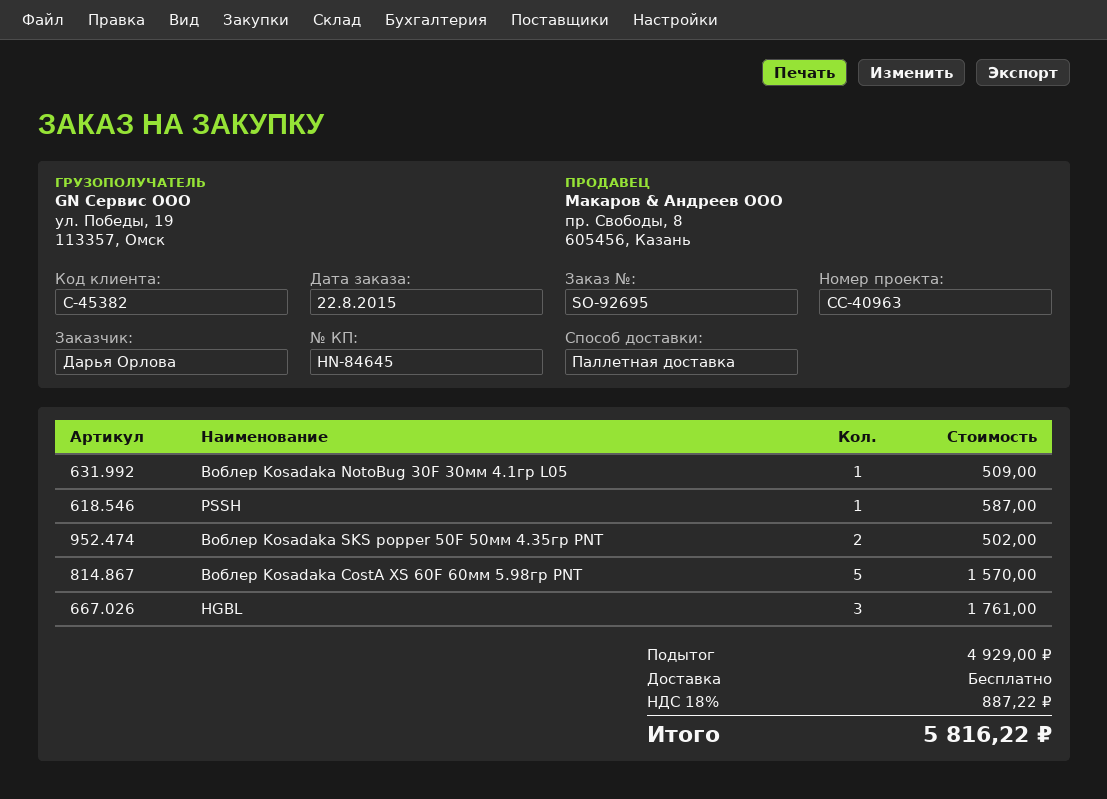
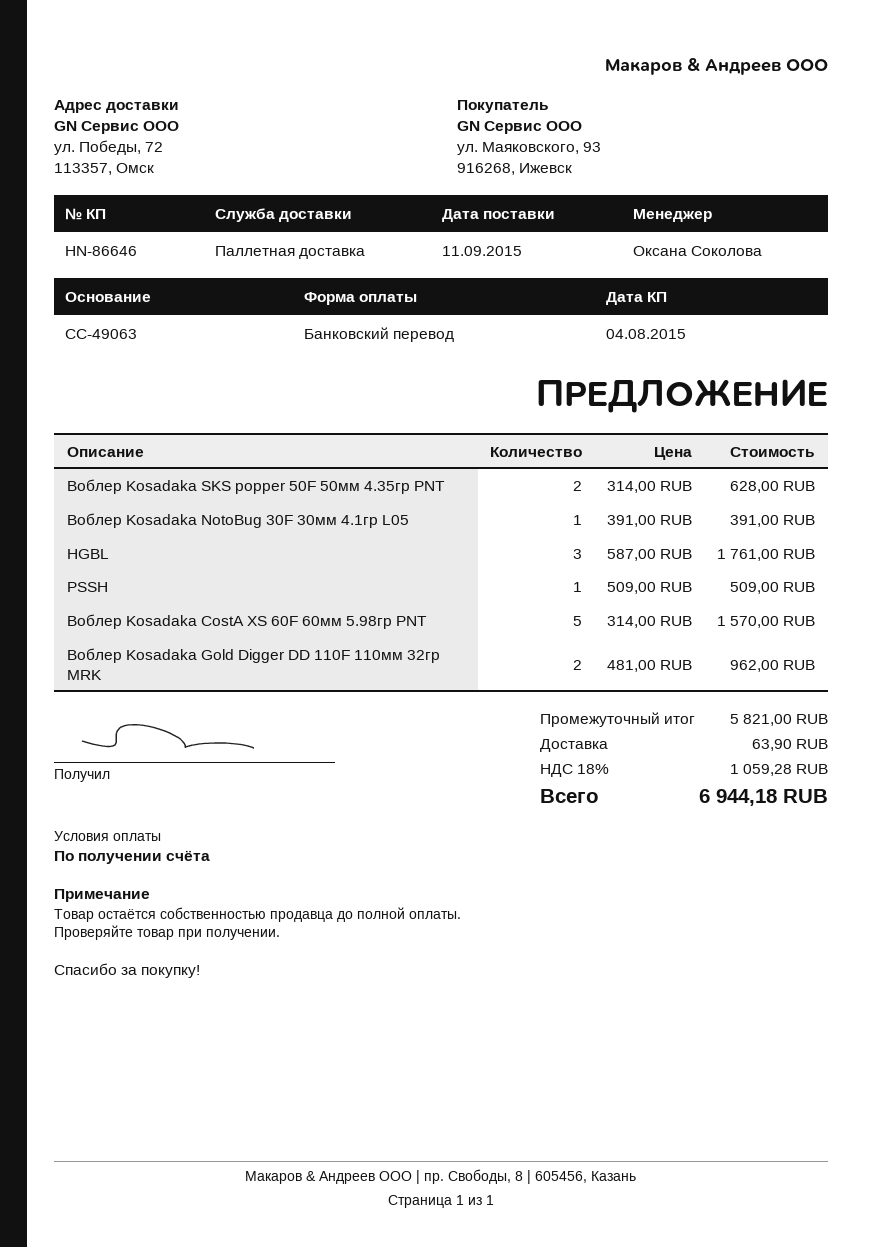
quote number: HN-84645 -> HN-86646
reference: CC-40963 -> CC-49063
ship to: ул. Победы, 19, 113357, Омск -> ул. Победы, 72, 113357, Омск
Воблер Kosadaka NotoBug 30F 30мм 4.1гр L05: 1 for 509.00 -> 1 for 391.00
PSSH: 1 for 587.00 -> 1 for 509.00
Воблер Kosadaka SKS popper 50F 50мм 4.35гр PNT: 2 for 502.00 -> 2 for 628.00
Воблер Kosadaka Gold Digger DD 110F 110мм 32гр MRK: none -> 2 for 962.00
subtotal: 4929.00 -> 5821.00
shipping: 0.00 -> 63.90
tax: 18% = 887.22 -> 18% = 1059.28
total: 5816.22 -> 6944.18

